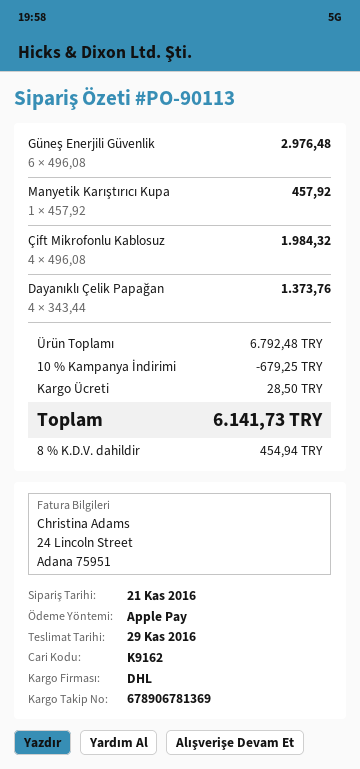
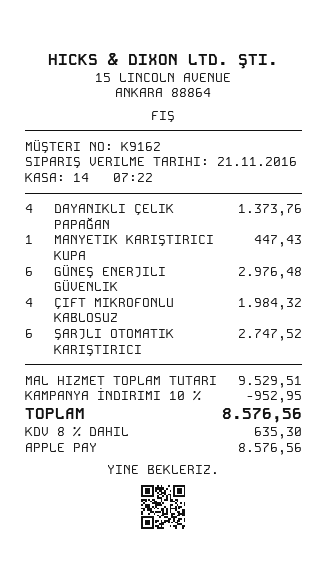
Manyetik Karıştırıcı Kupa: 1 for 457.92 -> 1 for 447.43
ŞARJLI OTOMATIK KARIŞTIRICI: none -> 6 for 2747.52
subtotal: 6792.48 -> 9529.51
discount: 10% = 679.25 -> 10% = 952.95
shipping: 28.50 -> none
tax: 8% = 454.94 -> 8% = 635.30
total: 6141.73 -> 8576.56

